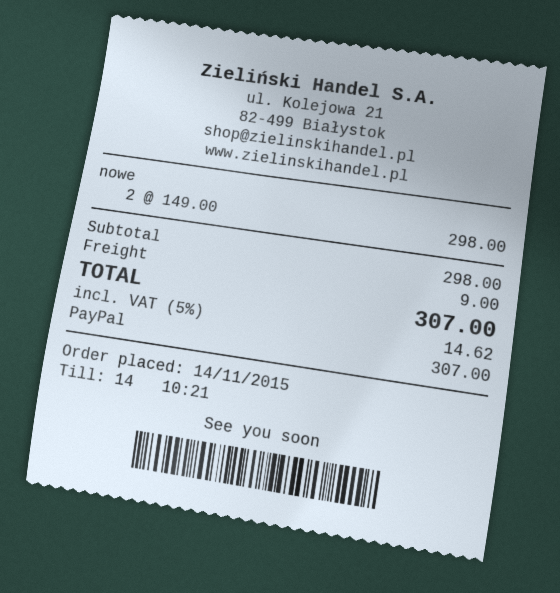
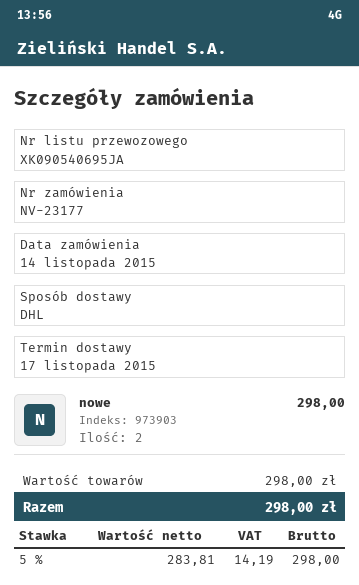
shipping: 9.00 -> none
tax: 5% = 14.62 -> 5% = 14.19
total: 307.00 -> 298.00

